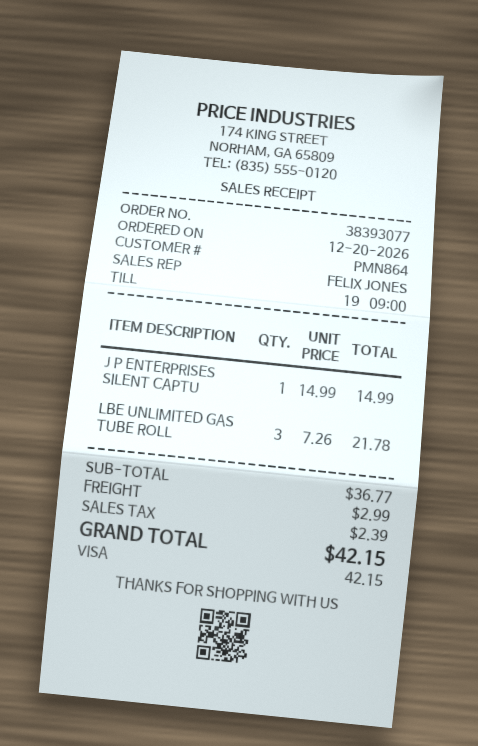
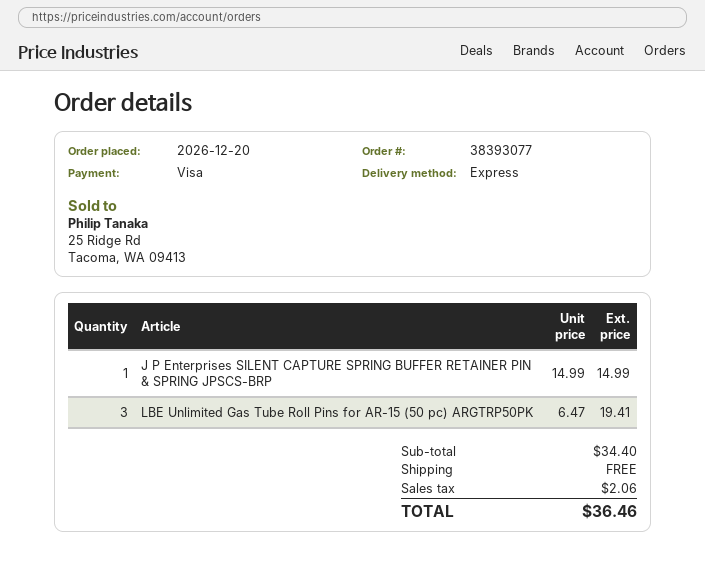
LBE UNLIMITED GAS TUBE ROLL: 3 x 7.26 = 21.78 -> 3 x 6.47 = 19.41
subtotal: 36.77 -> 34.40
shipping: 2.99 -> 0.00
tax: 2.39 -> 2.06
total: 42.15 -> 36.46

